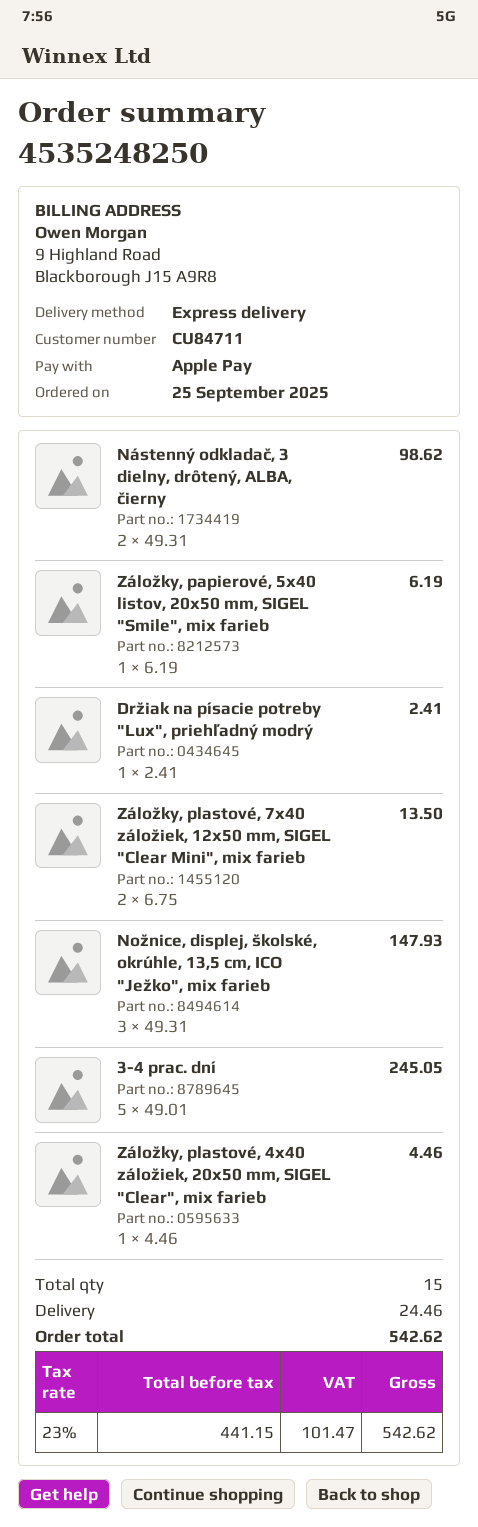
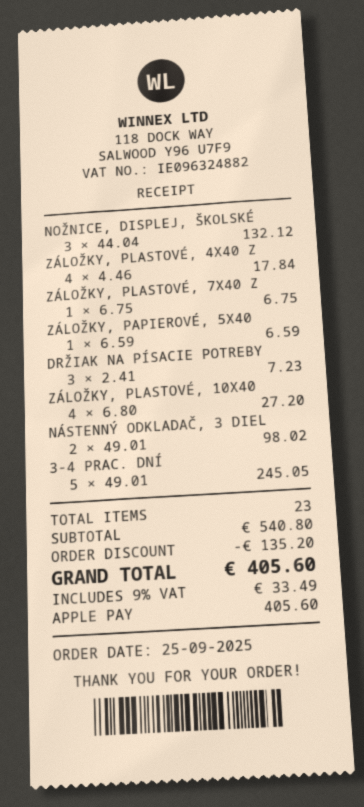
Nástenný odkladač, 3 dielny, drôtený, ALBA, čierny: 2 x 49.31 = 98.62 -> 2 x 49.01 = 98.02
Záložky, papierové, 5x40 listov, 20x50 mm, SIGEL "Smile", mix farieb: 1 x 6.19 = 6.19 -> 1 x 6.59 = 6.59
Držiak na písacie potreby "Lux", priehľadný modrý: 1 x 2.41 = 2.41 -> 3 x 2.41 = 7.23
Záložky, plastové, 7x40 záložiek, 12x50 mm, SIGEL "Clear Mini", mix farieb: 2 x 6.75 = 13.50 -> 1 x 6.75 = 6.75
Nožnice, displej, školské, okrúhle, 13,5 cm, ICO "Ježko", mix farieb: 3 x 49.31 = 147.93 -> 3 x 44.04 = 132.12
Záložky, plastové, 4x40 záložiek, 20x50 mm, SIGEL "Clear", mix farieb: 1 x 4.46 = 4.46 -> 4 x 4.46 = 17.84
ZÁLOŽKY, PLASTOVÉ, 10X40: none -> 4 x 6.80 = 27.20
total quantity: 15 -> 23
discount: none -> 135.20
shipping: 24.46 -> none
tax: 23% = 101.47 -> 9% = 33.49
total: 542.62 -> 405.60

